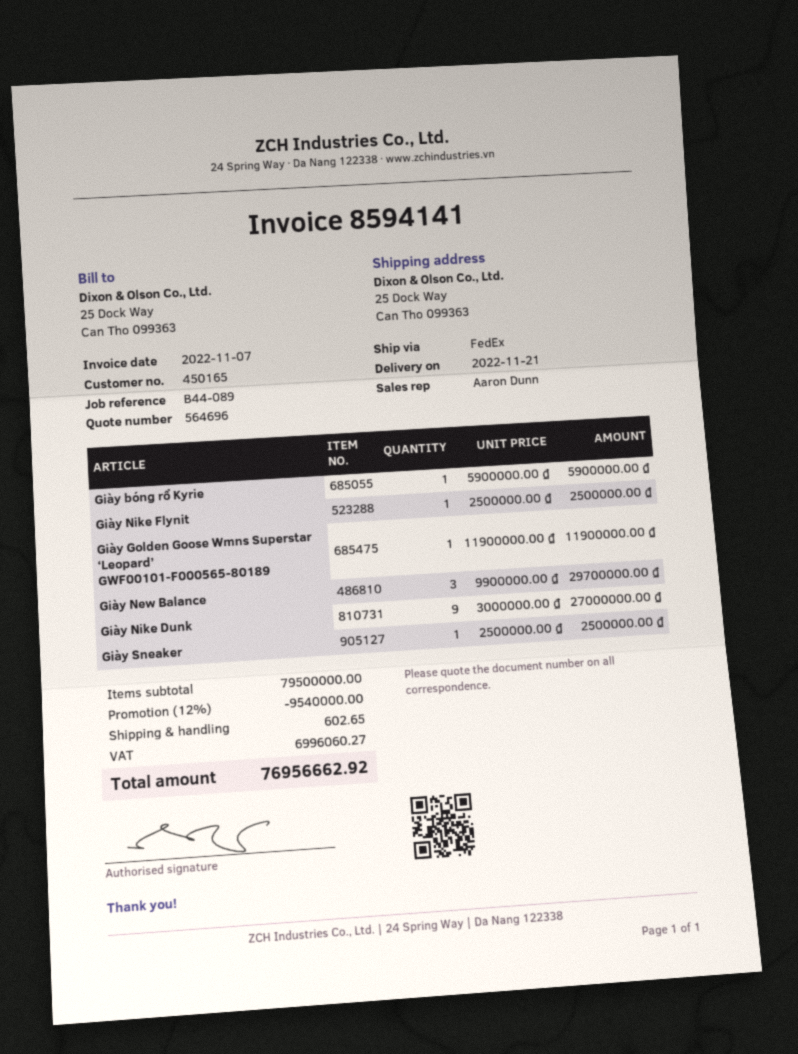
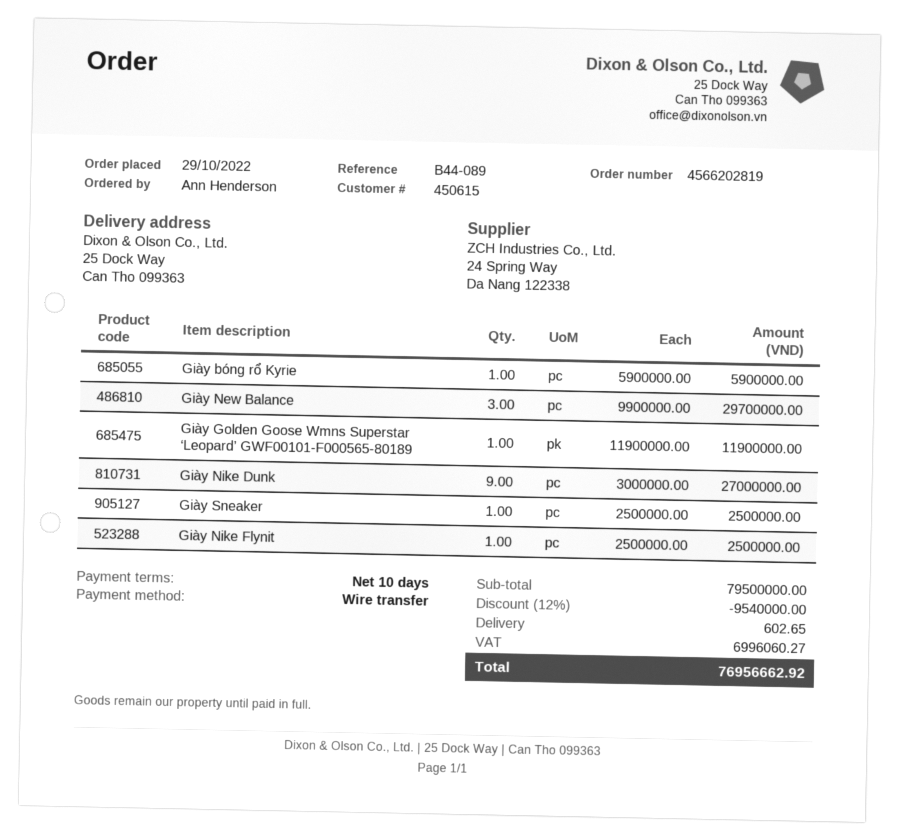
customer number: 450165 -> 450615

